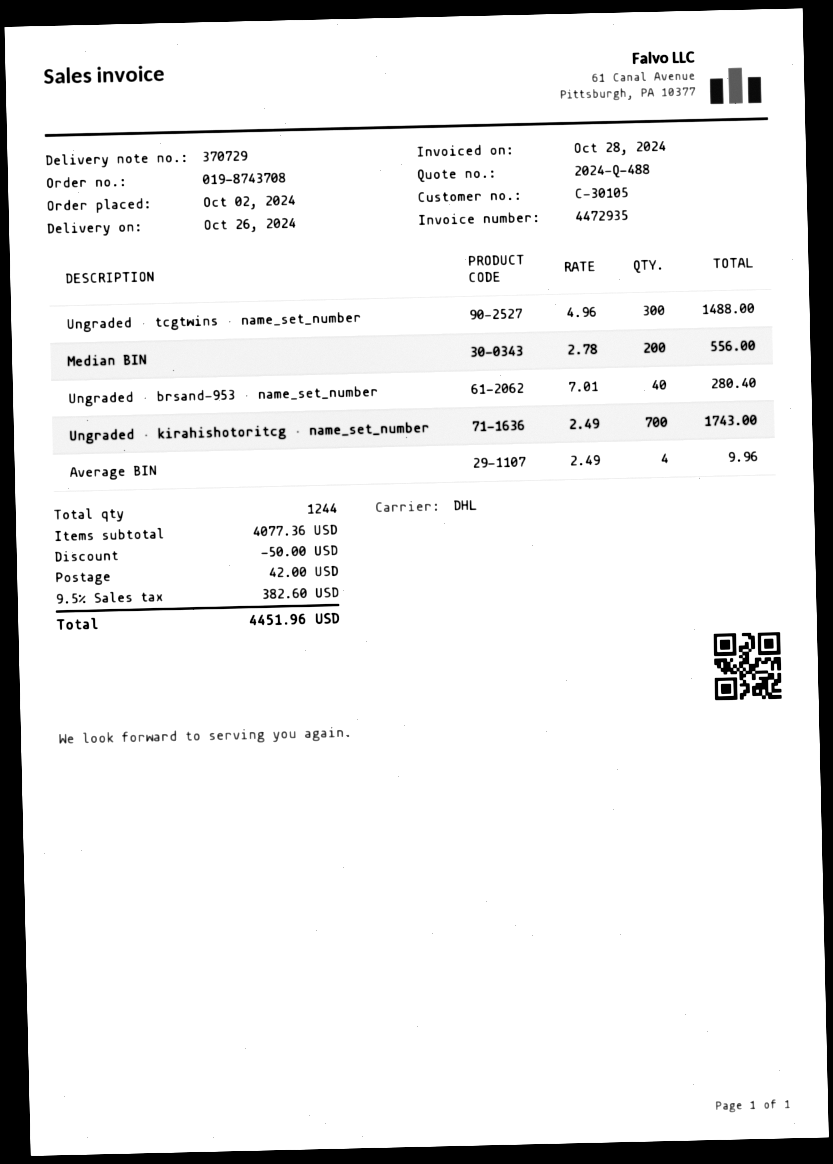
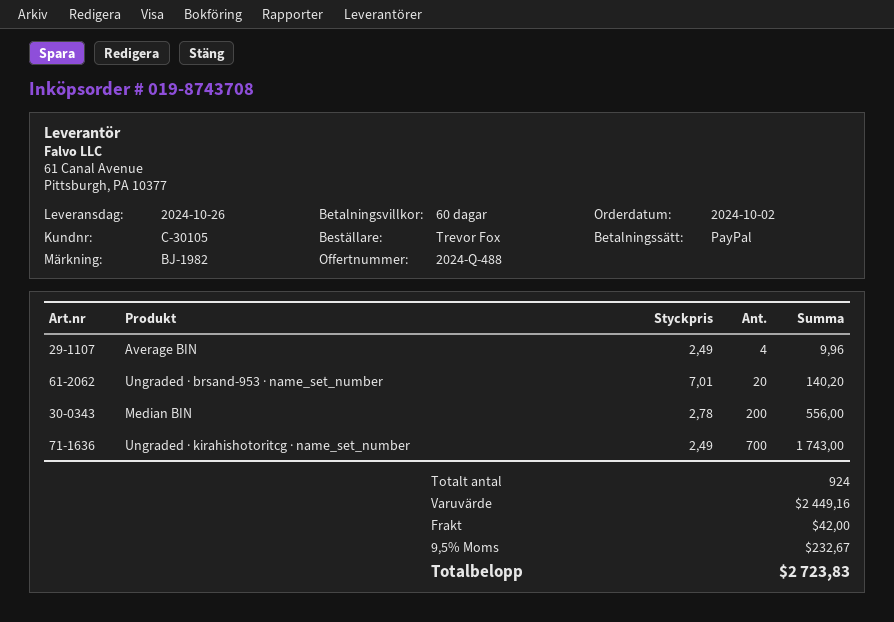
Ungraded · tcgtwins · name_set_number: 300 x 4.96 = 1488.00 -> none
Ungraded · brsand-953 · name_set_number: 40 x 7.01 = 280.40 -> 20 x 7.01 = 140.20
total quantity: 1244 -> 924
subtotal: 4077.36 -> 2449.16
discount: 50.00 -> none
tax: 9.5% = 382.60 -> 9.5% = 232.67
total: 4451.96 -> 2723.83

